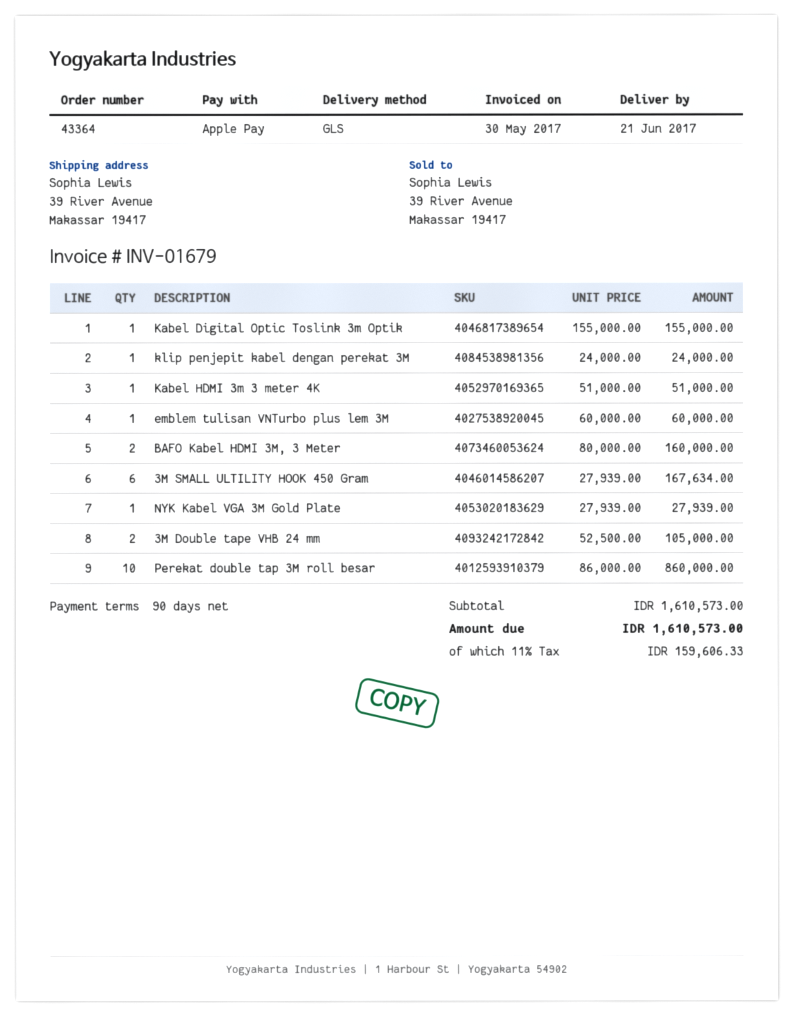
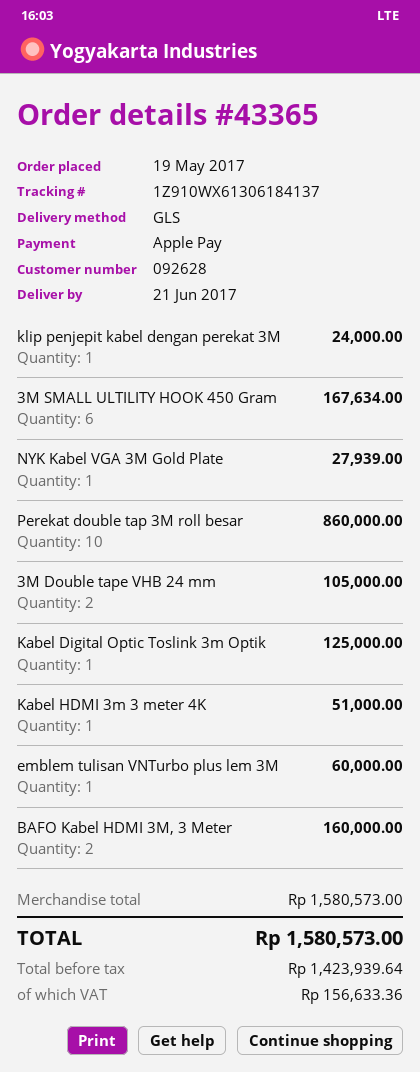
order number: 43364 -> 43365
Kabel Digital Optic Toslink 3m Optik: 1 for 155000.00 -> 1 for 125000.00
subtotal: 1610573.00 -> 1580573.00
tax: 159606.33 -> 156633.36
total: 1610573.00 -> 1580573.00

